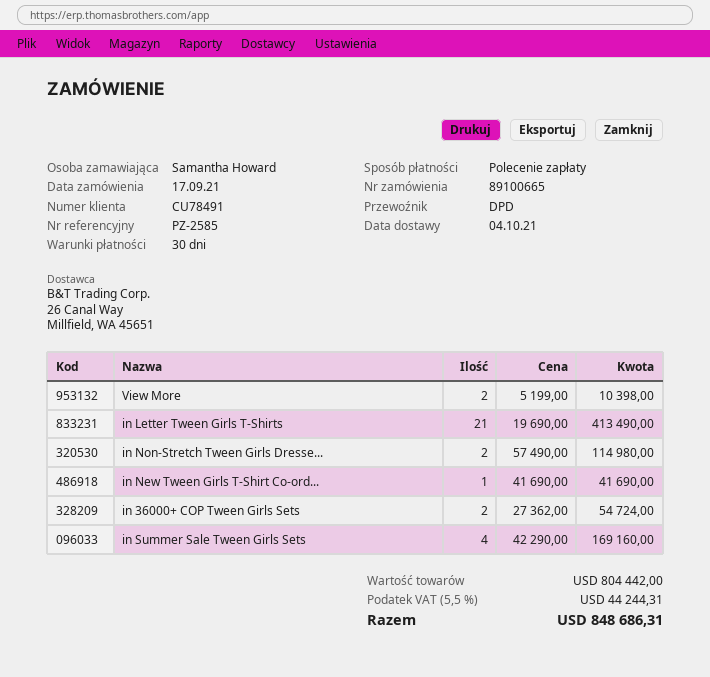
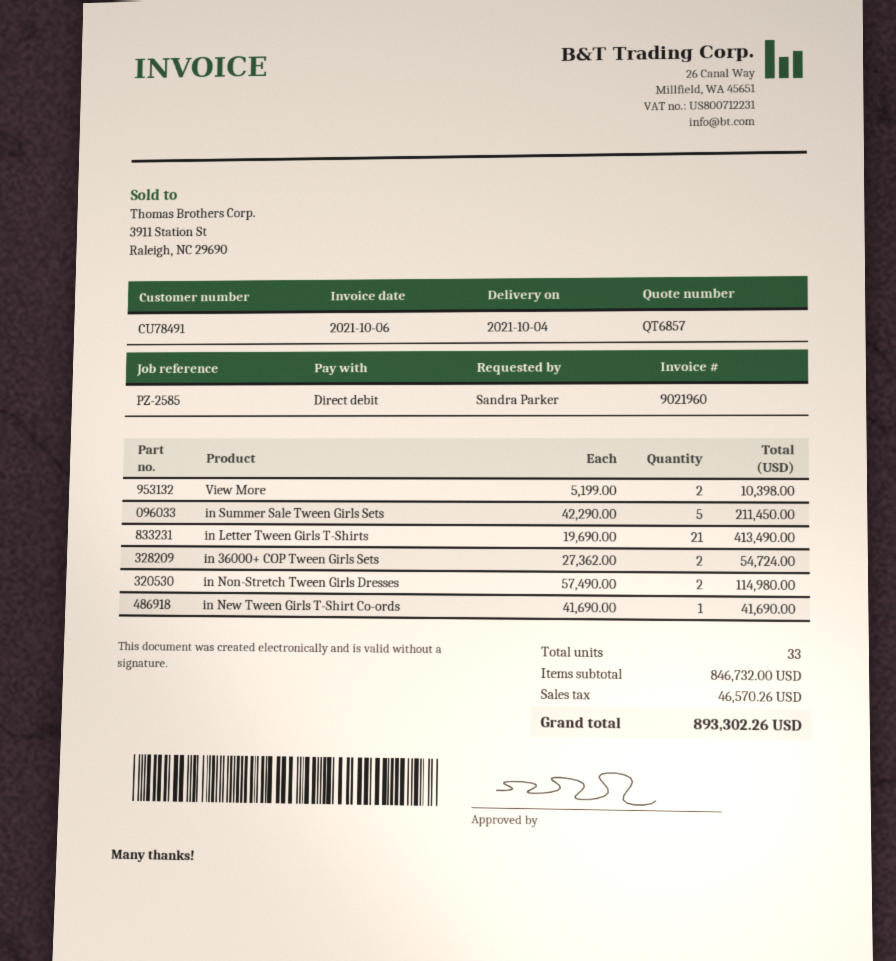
ordered by: Samantha Howard -> Sandra Parker
in Summer Sale Tween Girls Sets: 4 x 42290.00 = 169160.00 -> 5 x 42290.00 = 211450.00
subtotal: 804442.00 -> 846732.00
tax: 44244.31 -> 46570.26
total: 848686.31 -> 893302.26

